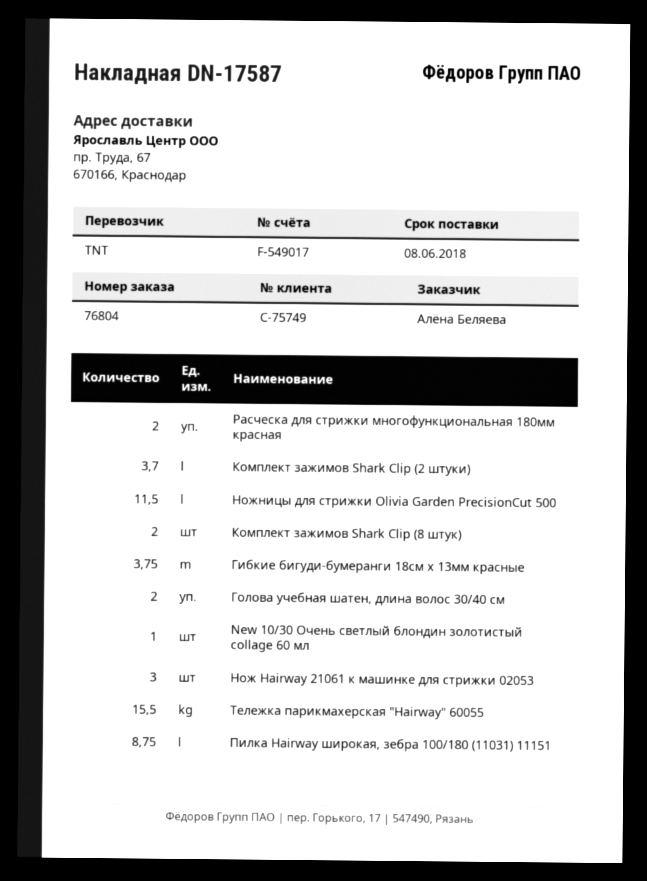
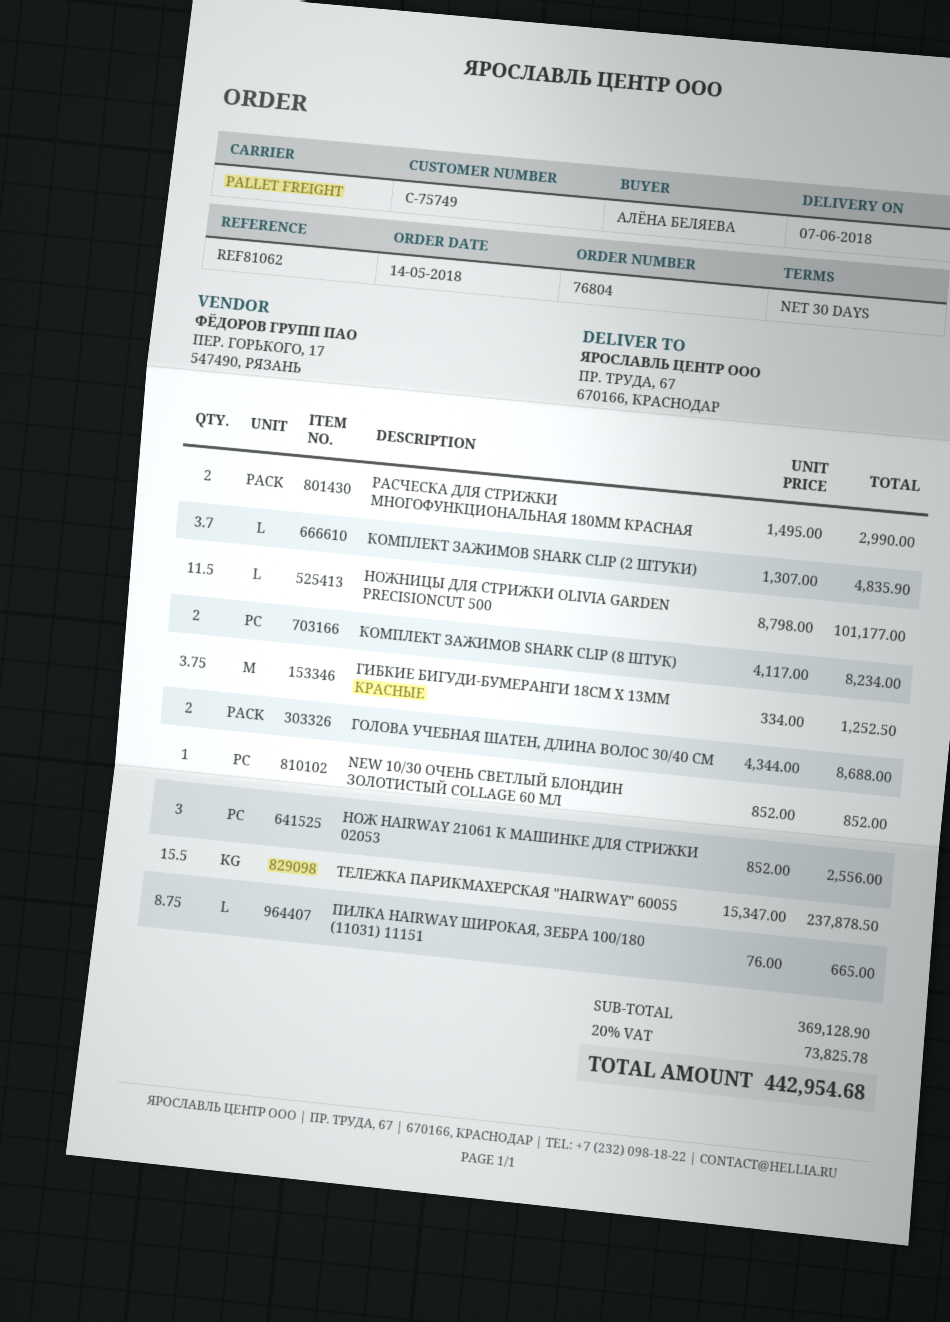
delivery date: 2018-06-08 -> 2018-06-07
shipping method: TNT -> pallet freight

